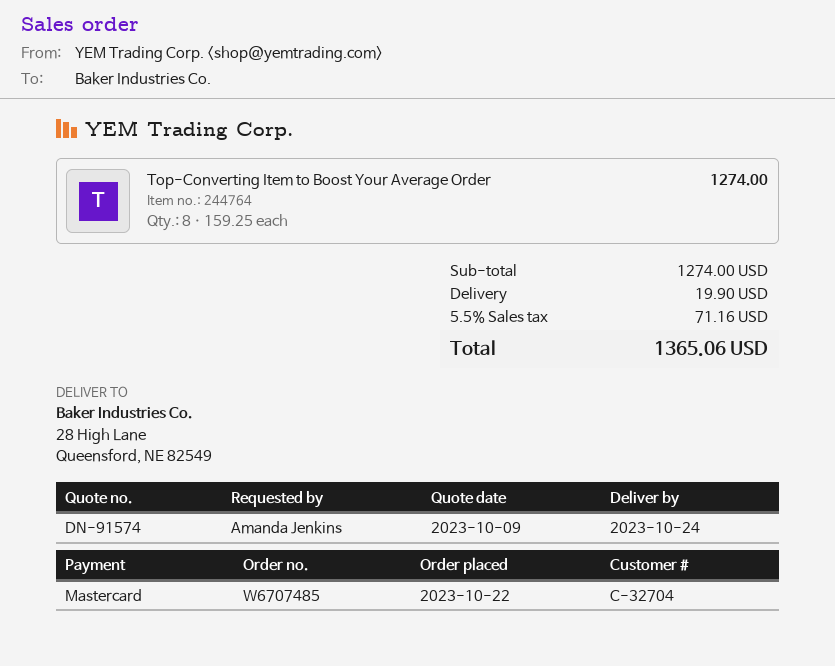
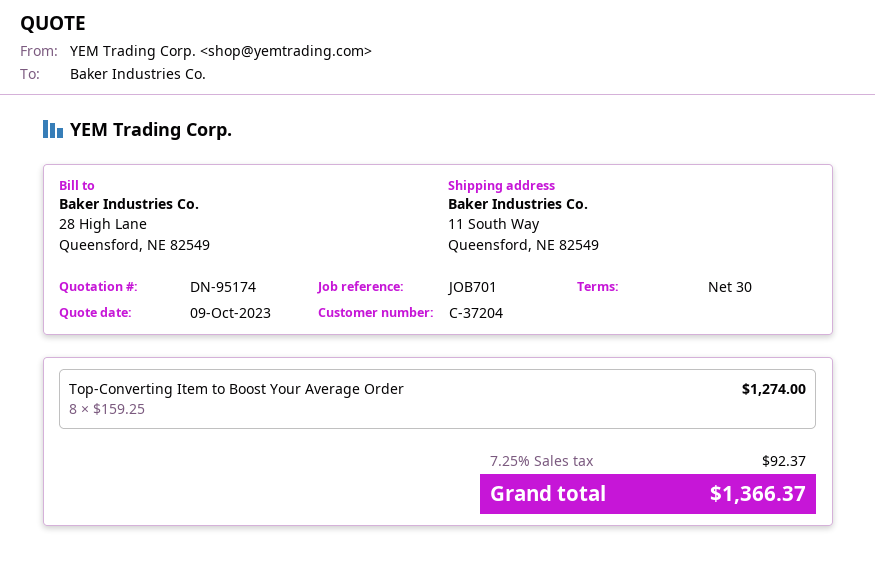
quote number: DN-91574 -> DN-95174
customer number: C-32704 -> C-37204
ship to: 28 High Lane, Queensford, NE 82549 -> 11 South Way, Queensford, NE 82549
shipping: 19.90 -> none
tax: 5.5% = 71.16 -> 7.25% = 92.37
total: 1365.06 -> 1366.37

